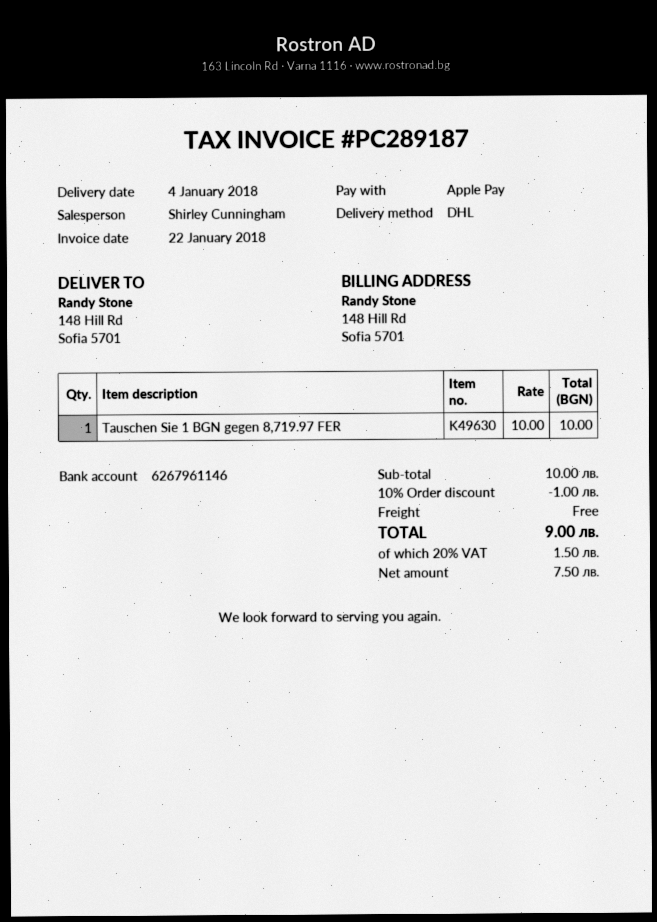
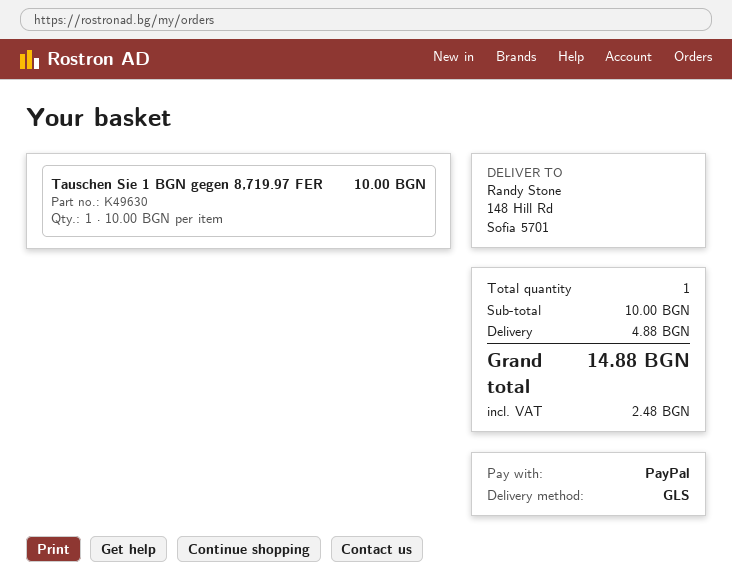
payment method: Apple Pay -> PayPal
shipping method: DHL -> GLS
discount: 10% = 1.00 -> none
shipping: 0.00 -> 4.88
tax: 1.50 -> 2.48
total: 9.00 -> 14.88

